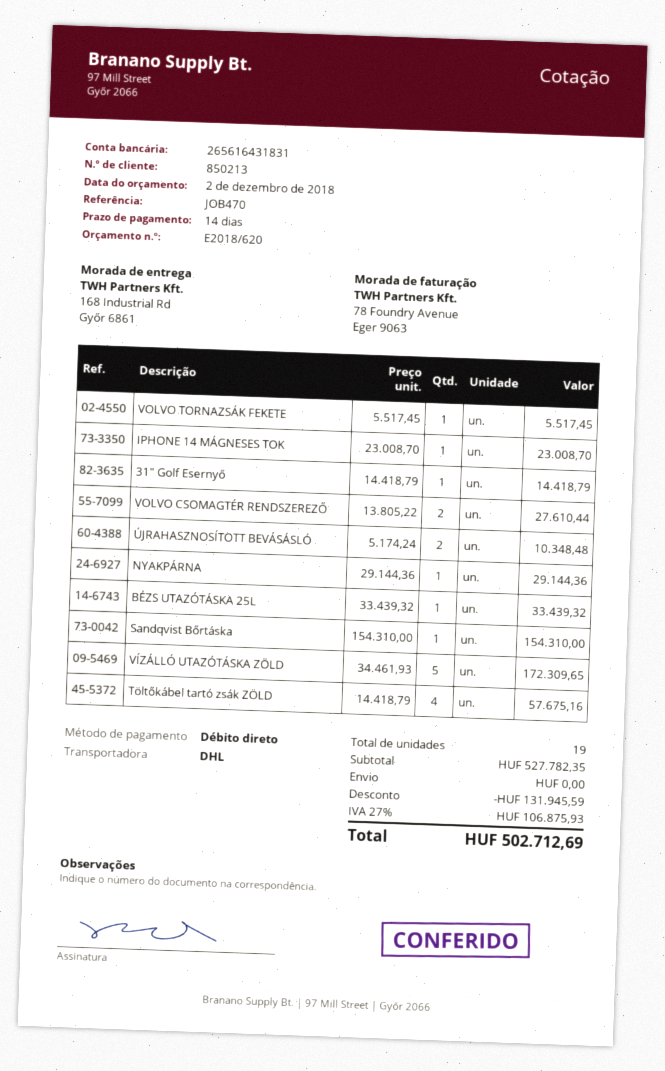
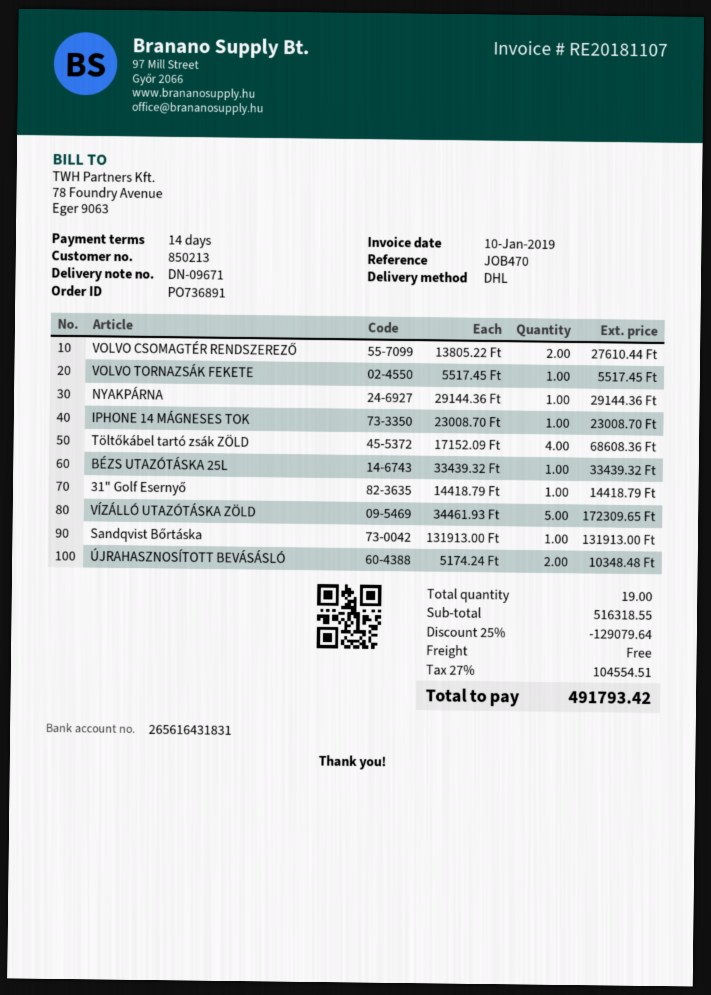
Sandqvist Bőrtáska: 1 x 154310.00 = 154310.00 -> 1 x 131913.00 = 131913.00
Töltőkábel tartó zsák ZÖLD: 4 x 14418.79 = 57675.16 -> 4 x 17152.09 = 68608.36
subtotal: 527782.35 -> 516318.55
discount: 131945.59 -> 129079.64
tax: 27% = 106875.93 -> 27% = 104554.51
total: 502712.69 -> 491793.42

